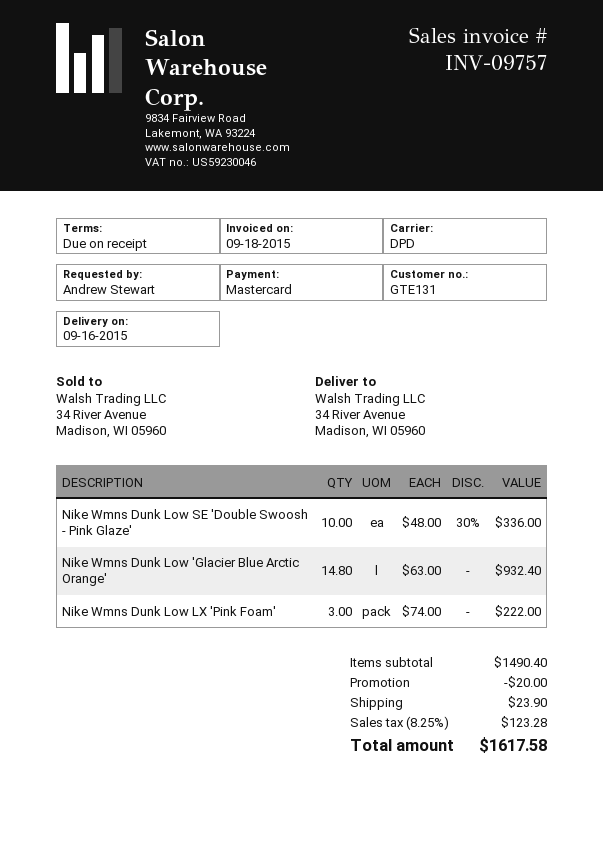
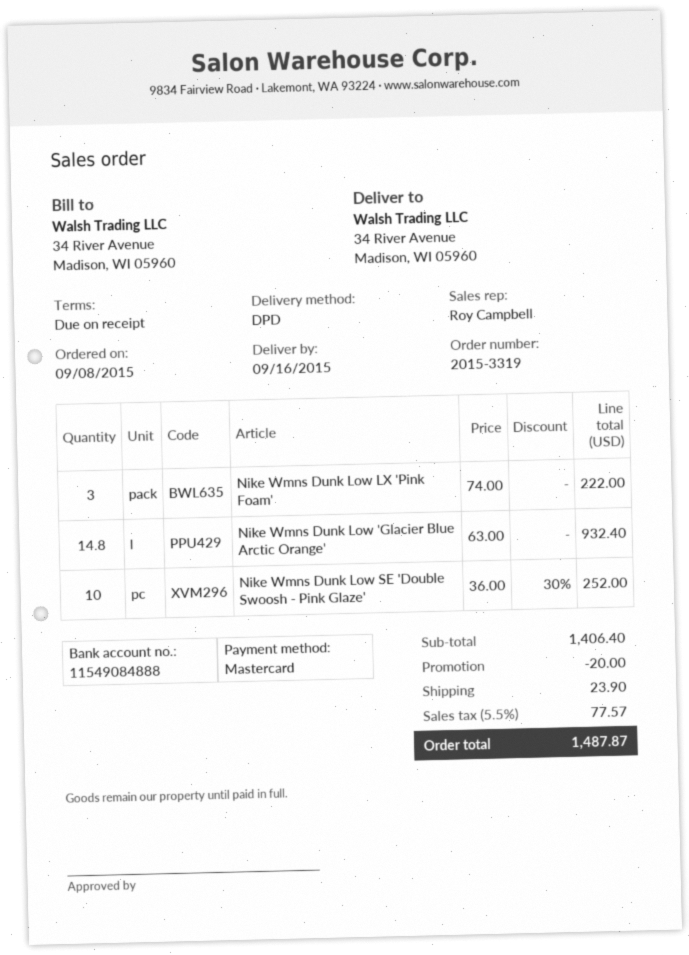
Nike Wmns Dunk Low SE 'Double Swoosh - Pink Glaze': 10 x 48.00 - 30% = 336.00 -> 10 x 36.00 - 30% = 252.00
subtotal: 1490.40 -> 1406.40
tax: 8.25% = 123.28 -> 5.5% = 77.57
total: 1617.58 -> 1487.87

